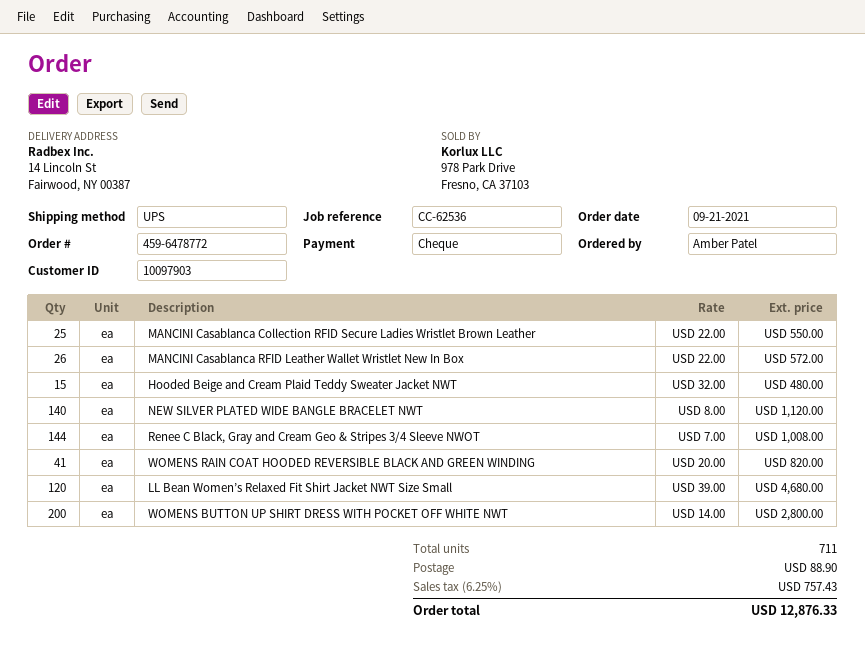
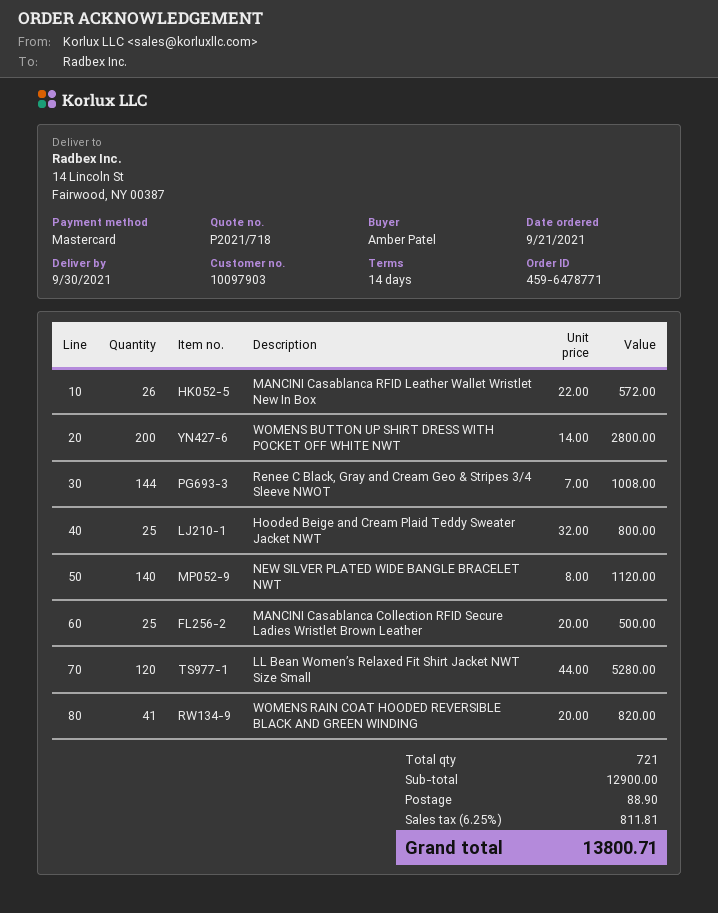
order number: 459-6478772 -> 459-6478771
payment method: cheque -> Mastercard
MANCINI Casablanca Collection RFID Secure Ladies Wristlet Brown Leather: 25 x 22.00 = 550.00 -> 25 x 20.00 = 500.00
Hooded Beige and Cream Plaid Teddy Sweater Jacket NWT: 15 x 32.00 = 480.00 -> 25 x 32.00 = 800.00
LL Bean Women’s Relaxed Fit Shirt Jacket NWT Size Small: 120 x 39.00 = 4680.00 -> 120 x 44.00 = 5280.00
total quantity: 711 -> 721
tax: 6.25% = 757.43 -> 6.25% = 811.81
total: 12876.33 -> 13800.71

